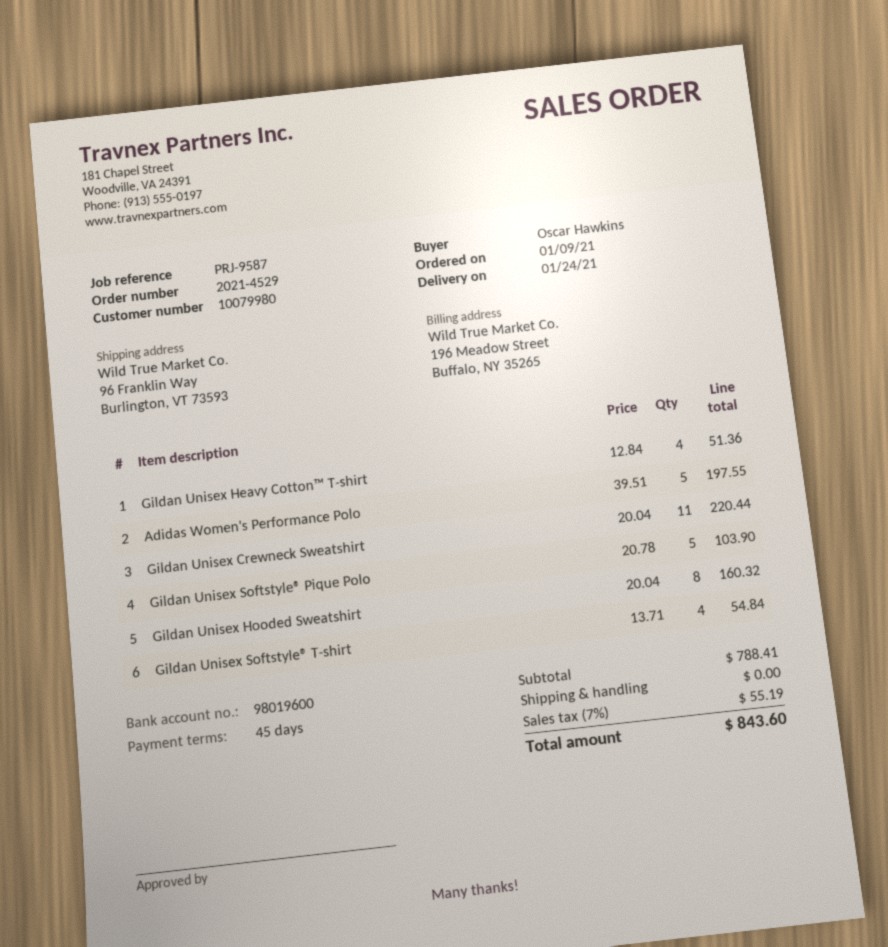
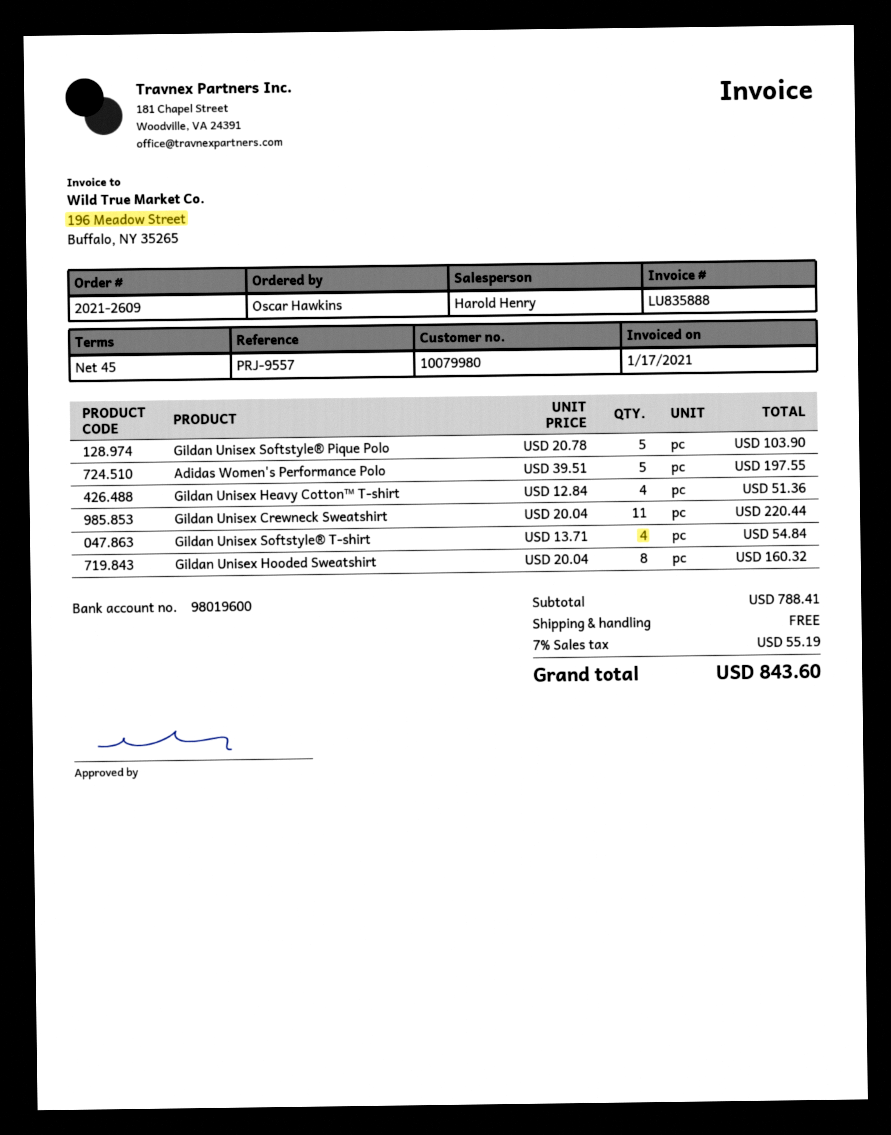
order number: 2021-4529 -> 2021-2609
reference: PRJ-9587 -> PRJ-9557

